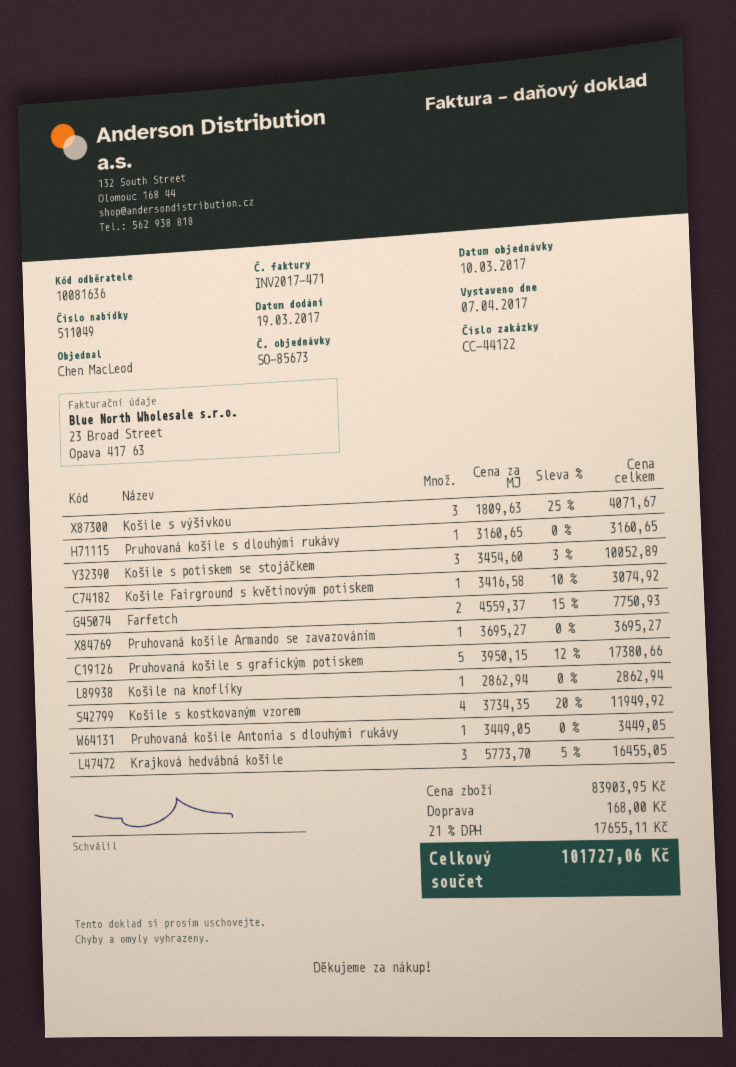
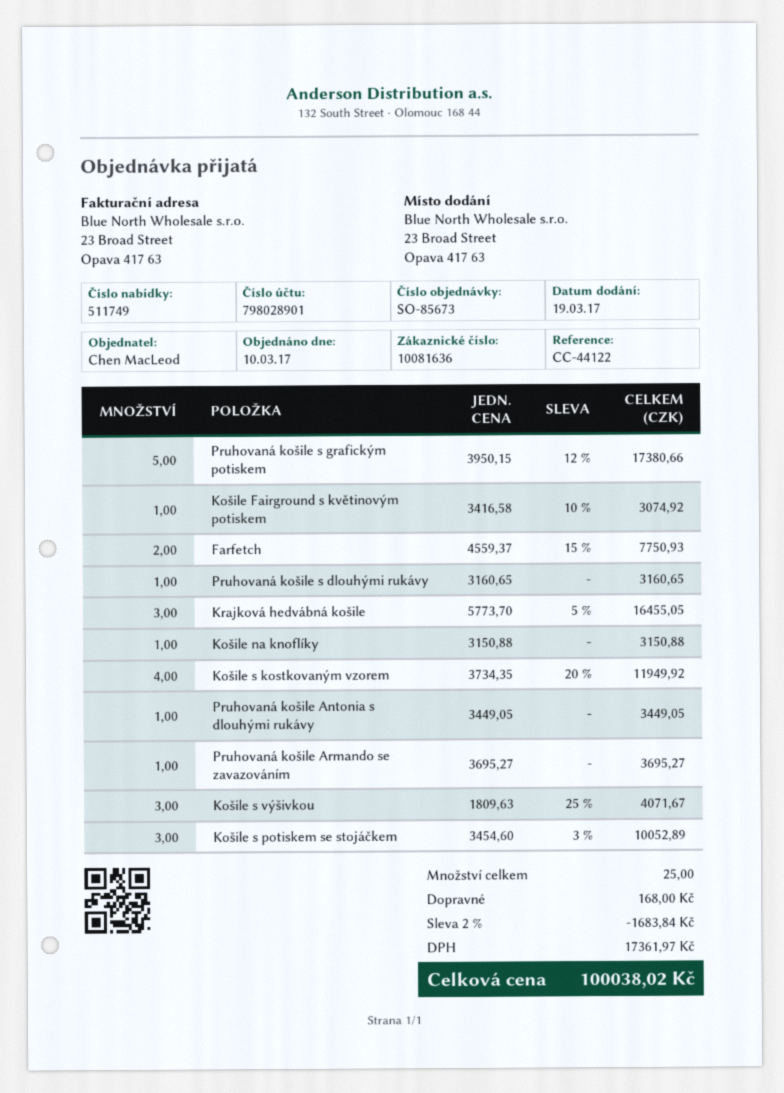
quote number: 511049 -> 511749
Košile na knoflíky: 1 x 2862.94 = 2862.94 -> 1 x 3150.88 = 3150.88
discount: none -> 2% = 1683.84
tax: 17655.11 -> 17361.97
total: 101727.06 -> 100038.02

